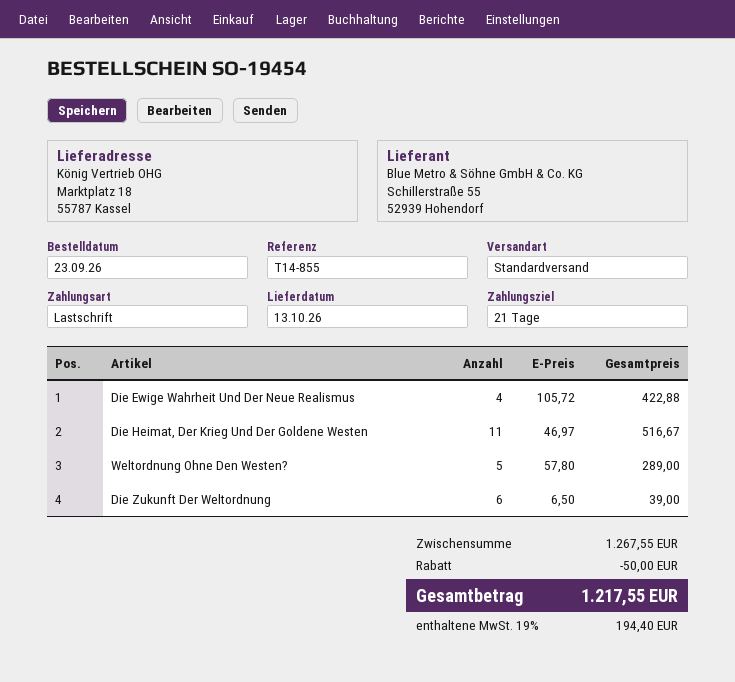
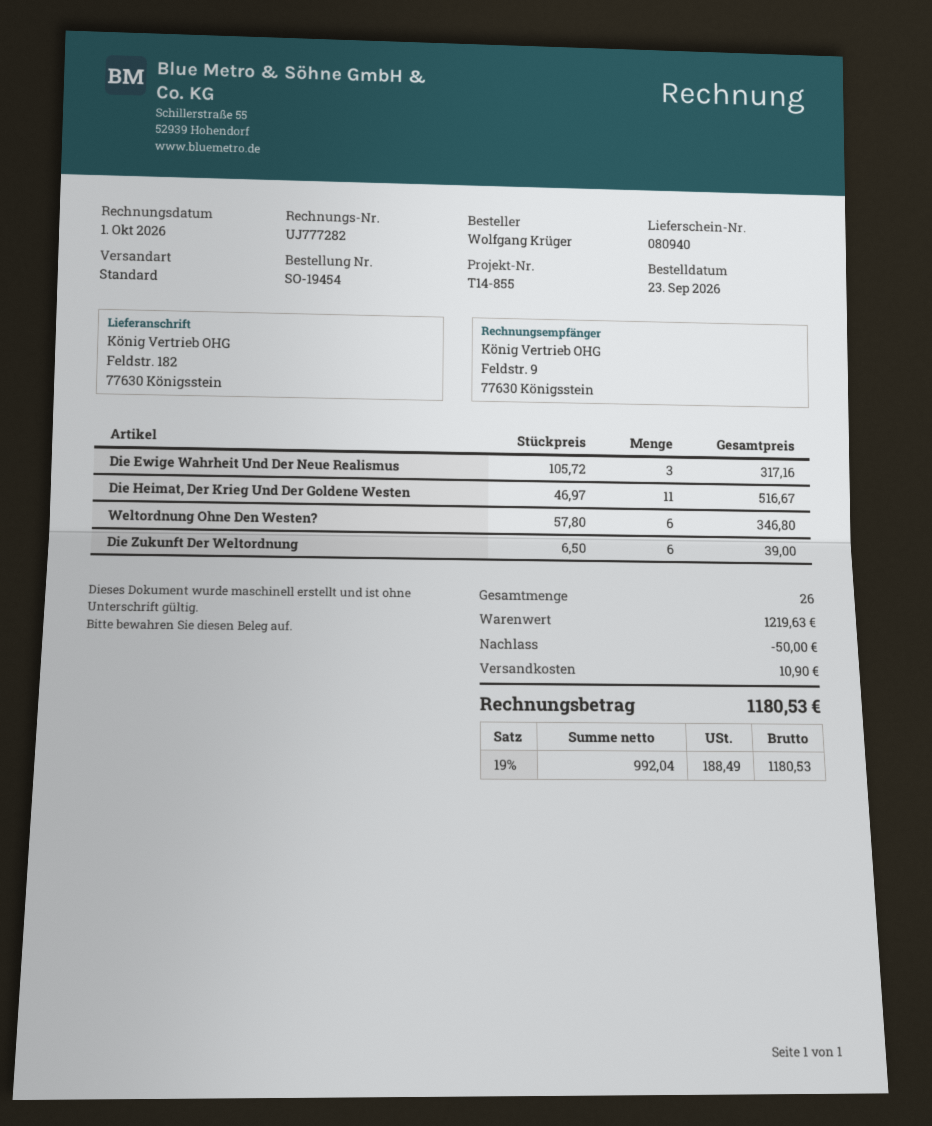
ship to: Marktplatz 18, 55787 Kassel -> Feldstr. 182, 77630 Königsstein
Die Ewige Wahrheit Und Der Neue Realismus: 4 x 105.72 = 422.88 -> 3 x 105.72 = 317.16
Weltordnung Ohne Den Westen?: 5 x 57.80 = 289.00 -> 6 x 57.80 = 346.80
subtotal: 1267.55 -> 1219.63
shipping: none -> 10.90
tax: 19% = 194.40 -> 19% = 188.49
total: 1217.55 -> 1180.53

